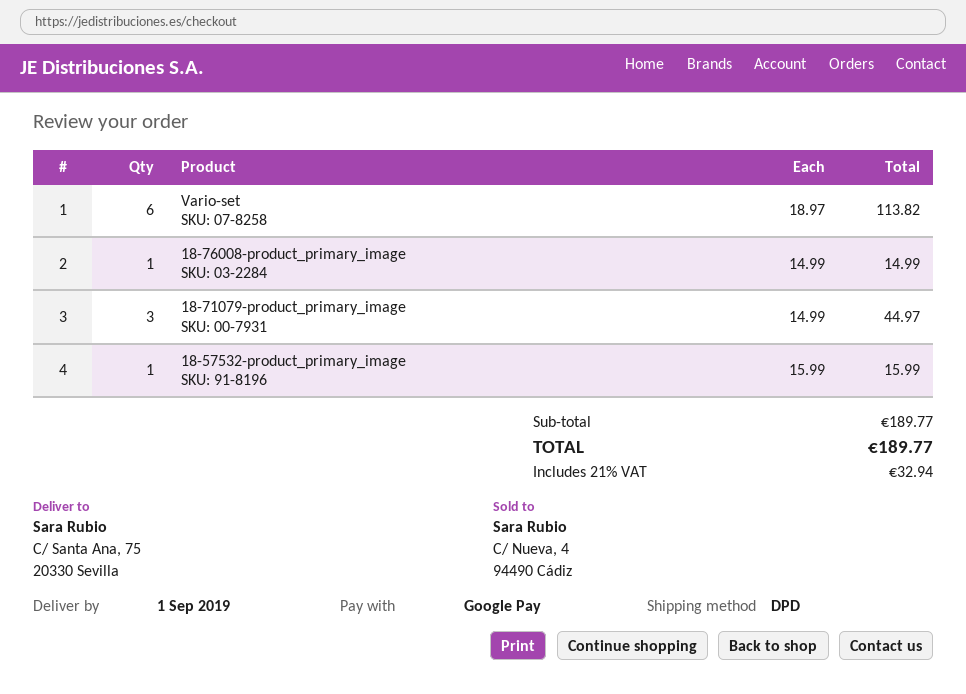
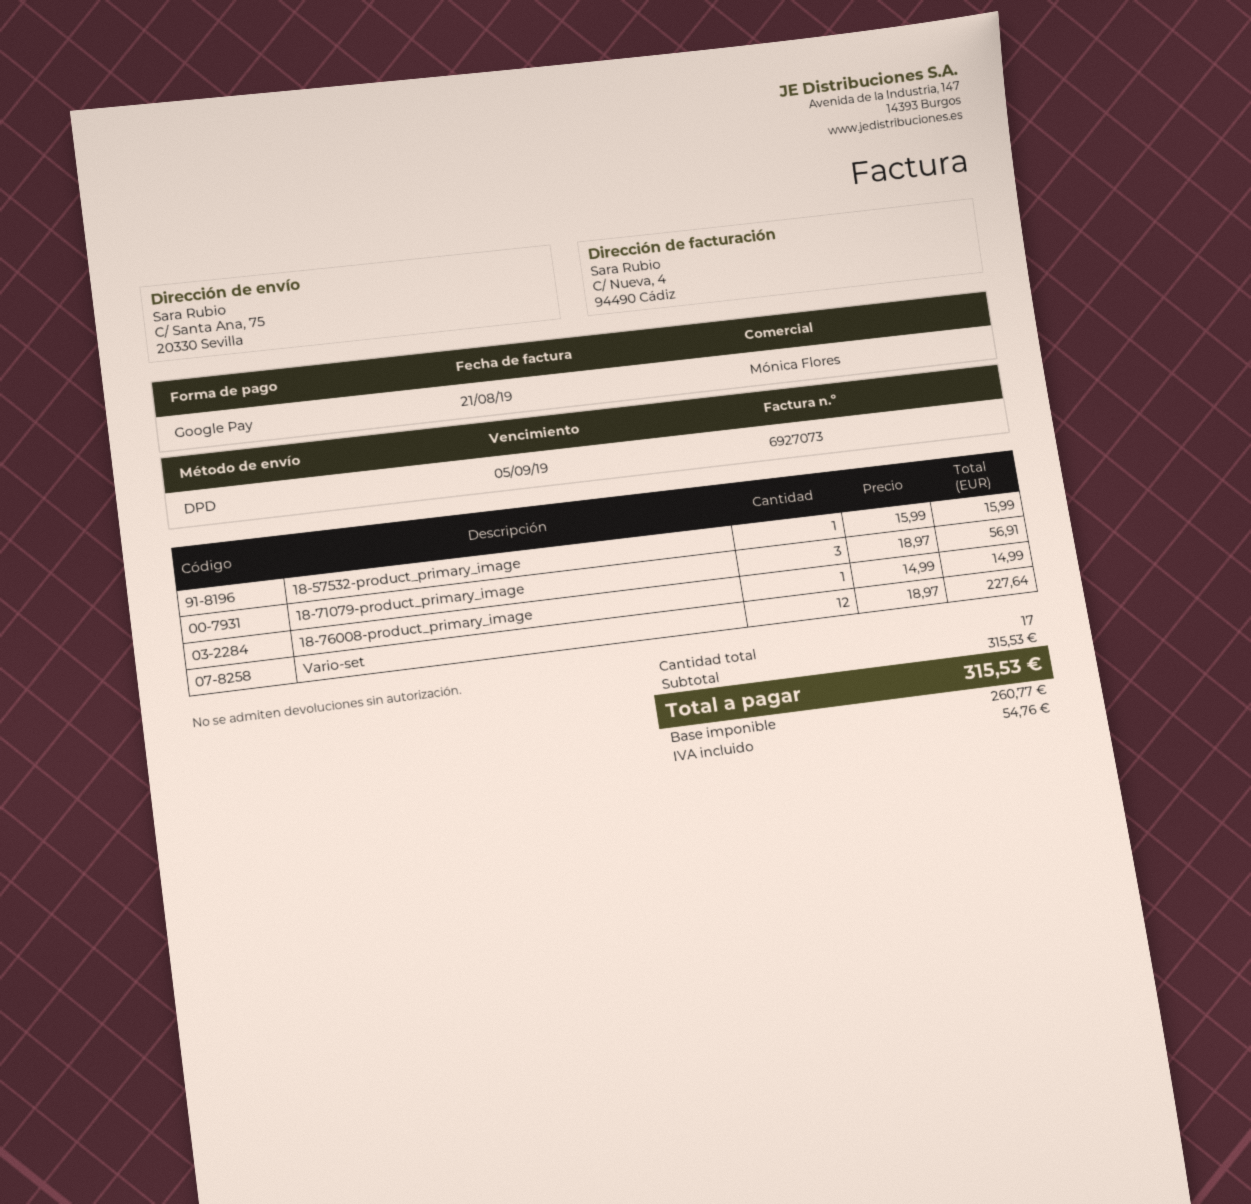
Vario-set: 6 x 18.97 = 113.82 -> 12 x 18.97 = 227.64
18-71079-product_primary_image: 3 x 14.99 = 44.97 -> 3 x 18.97 = 56.91
subtotal: 189.77 -> 315.53
tax: 32.94 -> 54.76
total: 189.77 -> 315.53

